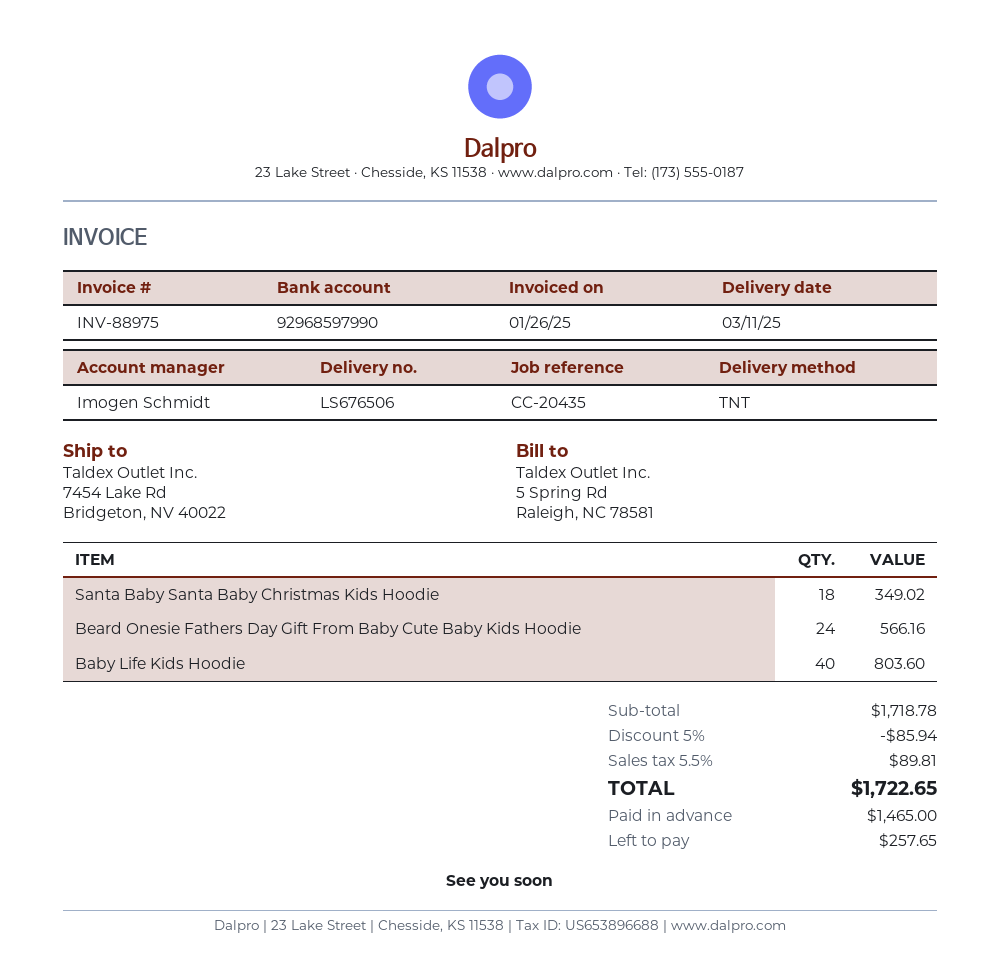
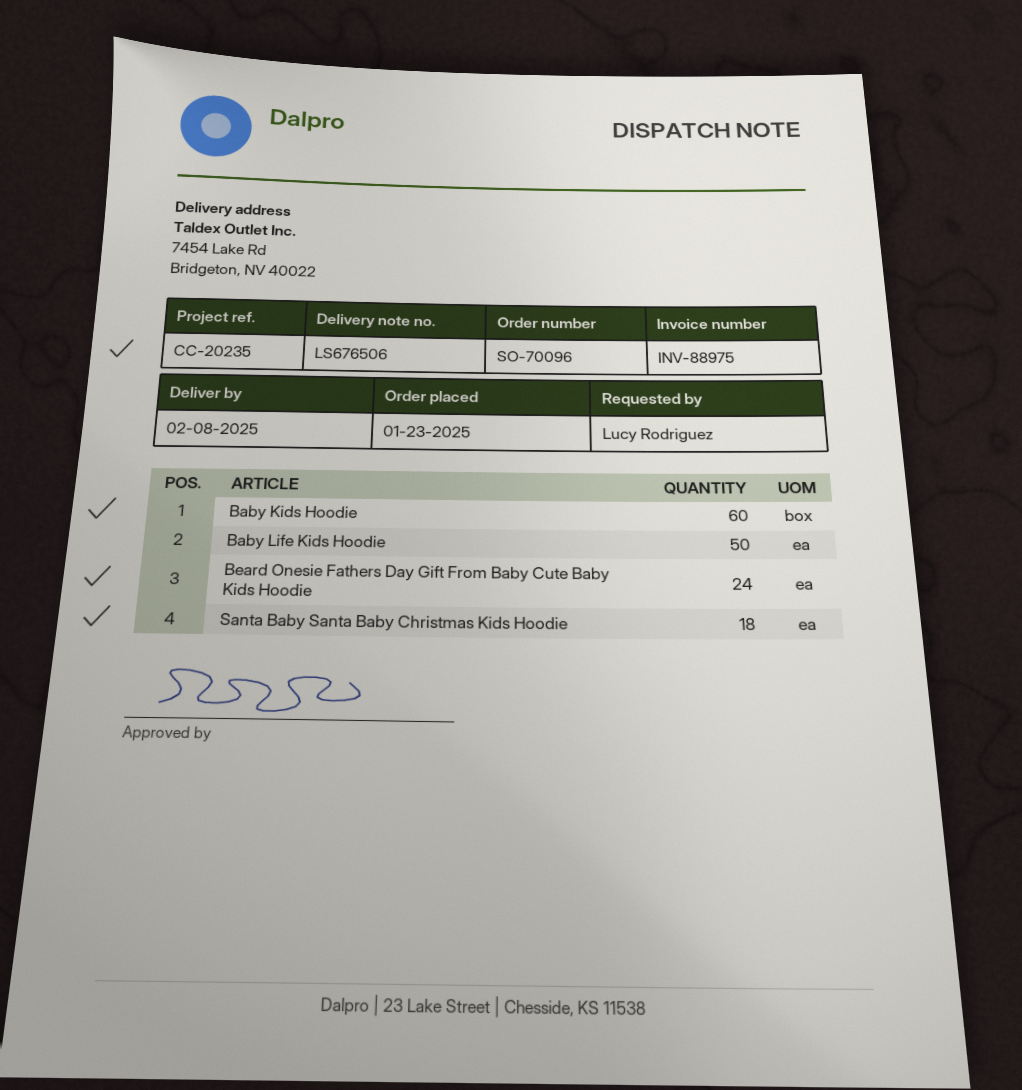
delivery date: 2025-03-11 -> 2025-02-08
reference: CC-20435 -> CC-20235
Baby Life Kids Hoodie: 40 -> 50
Baby Kids Hoodie: none -> 60

